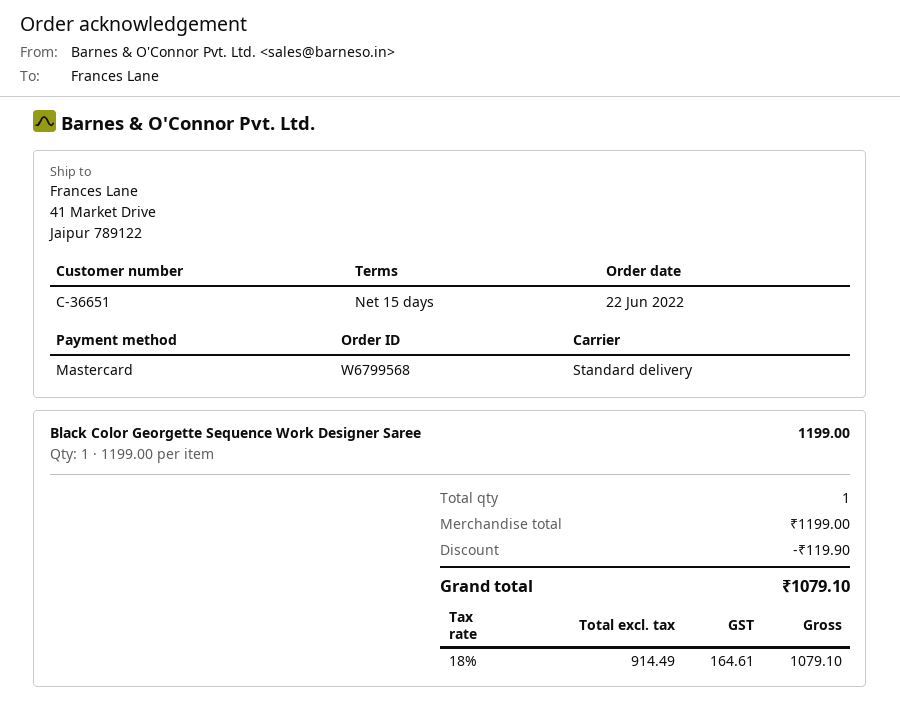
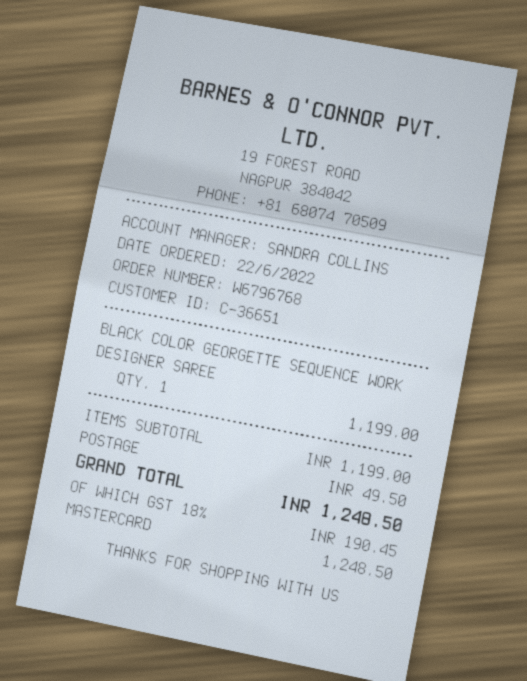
order number: W6799568 -> W6796768
discount: 119.90 -> none
shipping: none -> 49.50
tax: 18% = 164.61 -> 18% = 190.45
total: 1079.10 -> 1248.50

